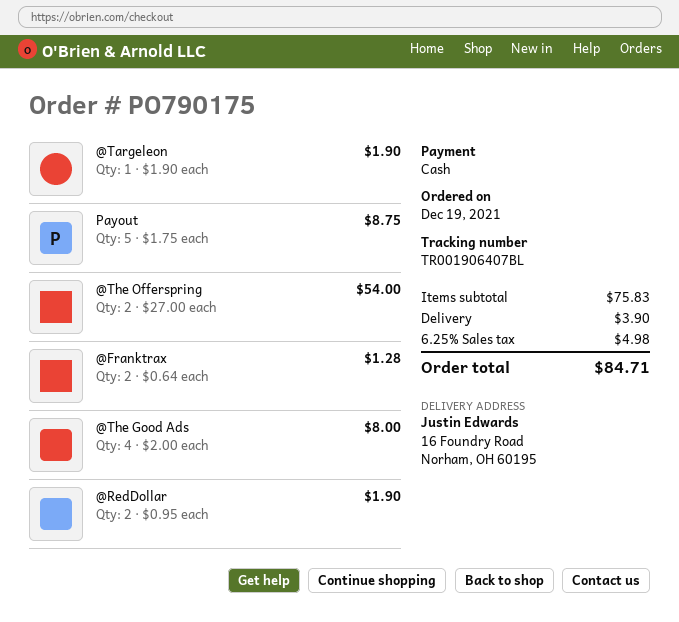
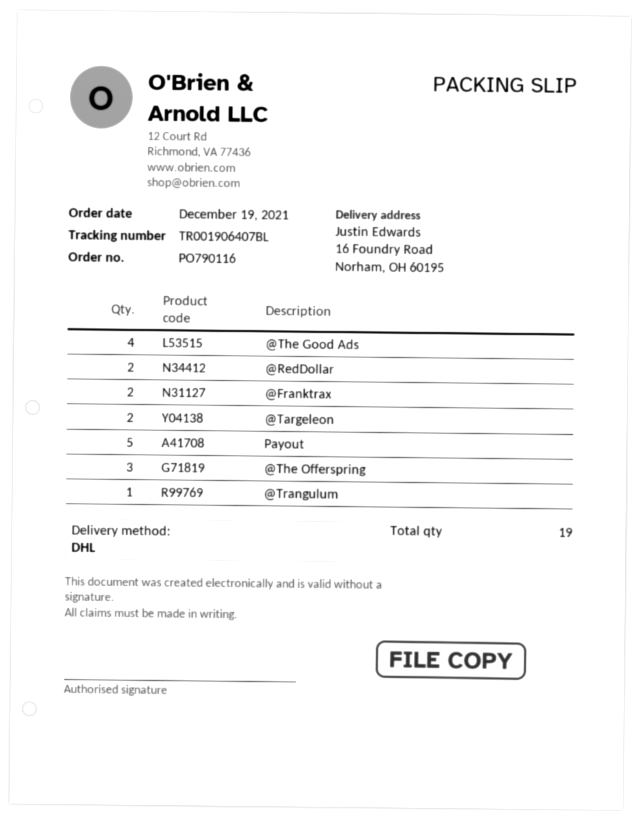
order number: PO790175 -> PO790116
@Targeleon: 1 -> 2
@The Offerspring: 2 -> 3
@Trangulum: none -> 1

